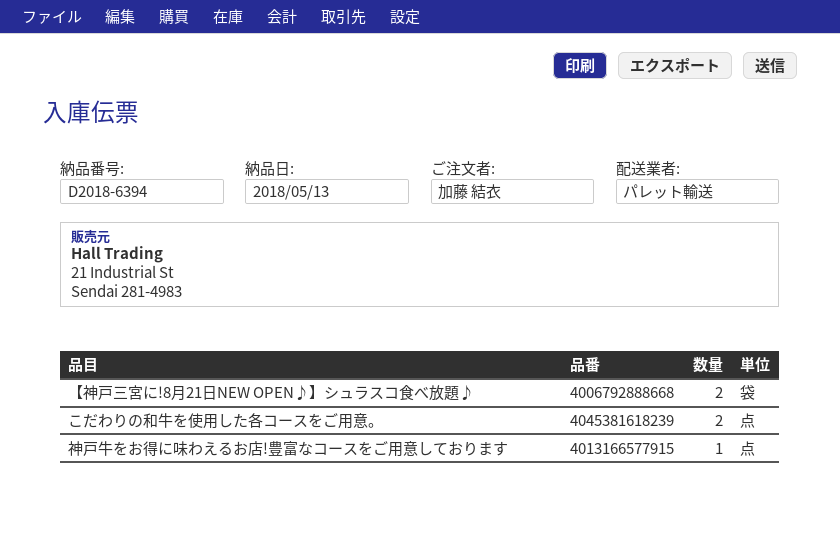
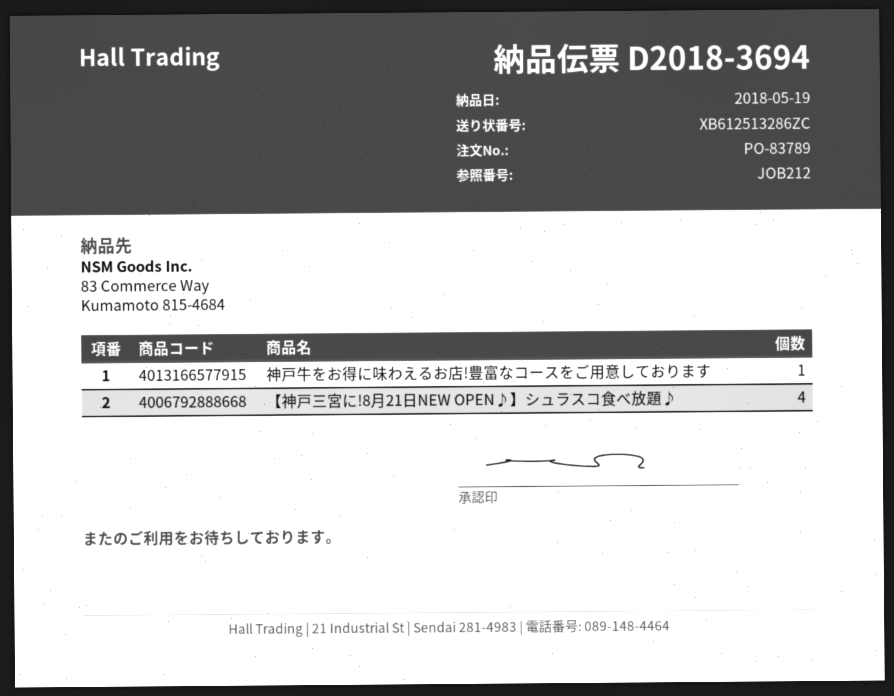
delivery note number: D2018-6394 -> D2018-3694
delivery date: 2018-05-13 -> 2018-05-19
【神戸三宮に!8月21日NEW OPEN♪】シュラスコ食べ放題♪: 2 -> 4
こだわりの和牛を使用した各コースをご用意。: 2 -> none

